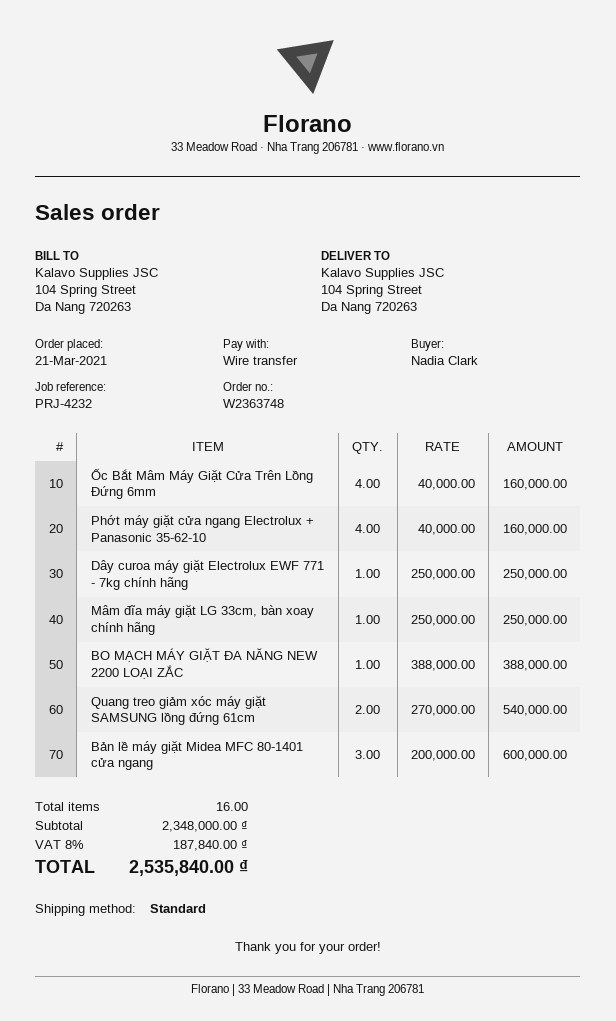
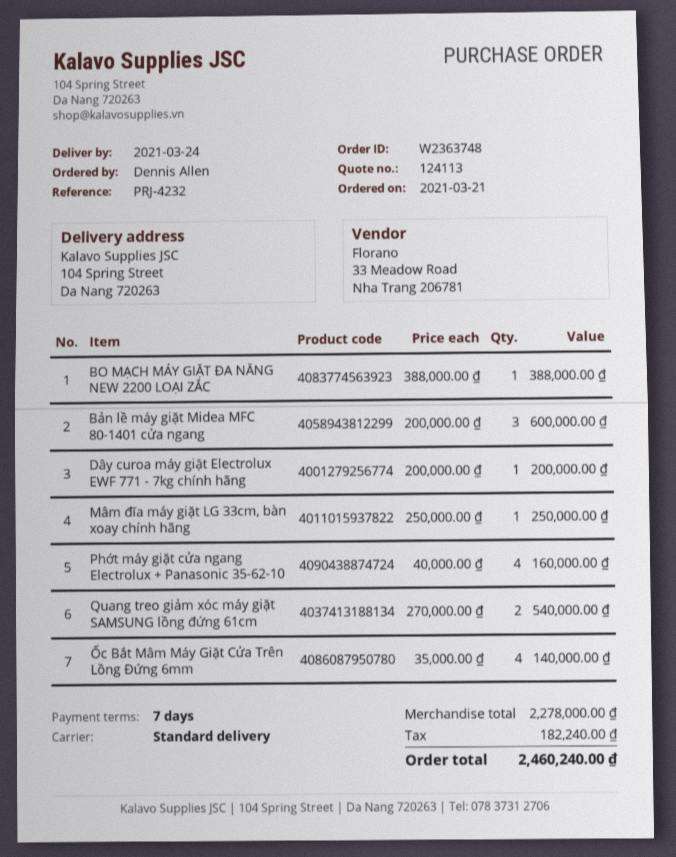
ordered by: Nadia Clark -> Dennis Allen
Ốc Bắt Mâm Máy Giặt Cửa Trên Lồng Đứng 6mm: 4 x 40000.00 = 160000.00 -> 4 x 35000.00 = 140000.00
Dây curoa máy giặt Electrolux EWF 771 - 7kg chính hãng: 1 x 250000.00 = 250000.00 -> 1 x 200000.00 = 200000.00
subtotal: 2348000.00 -> 2278000.00
tax: 187840.00 -> 182240.00
total: 2535840.00 -> 2460240.00

